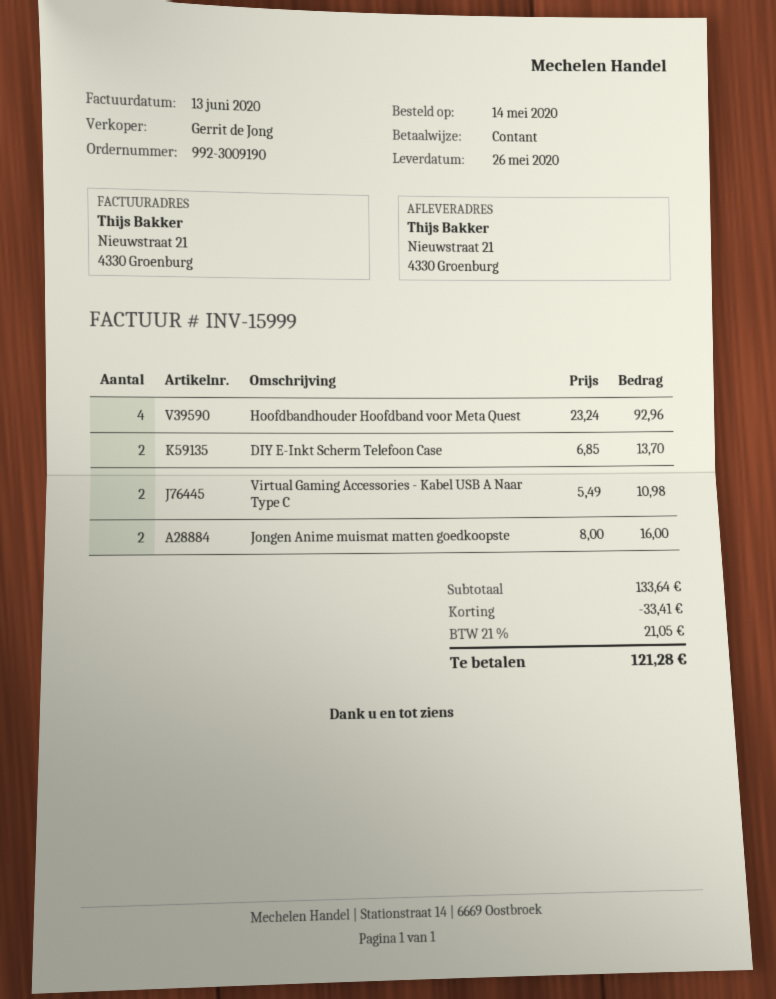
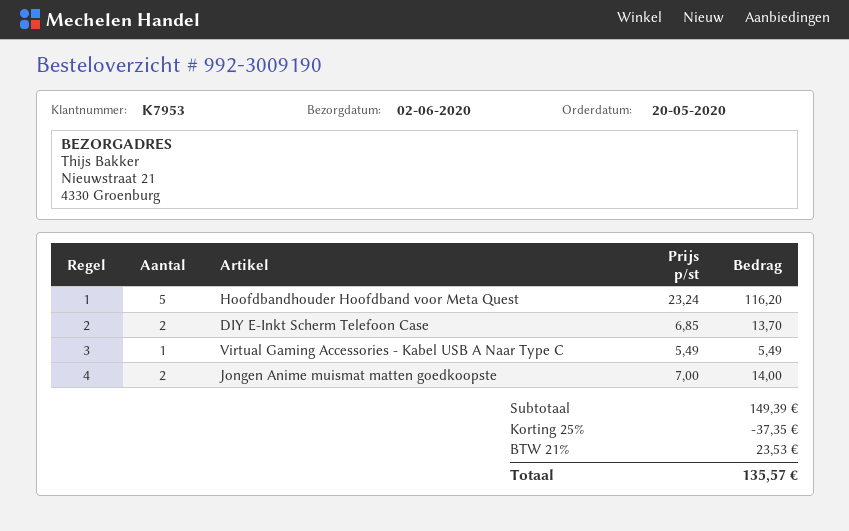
order date: 2020-05-14 -> 2020-05-20
delivery date: 2020-05-26 -> 2020-06-02
Hoofdbandhouder Hoofdband voor Meta Quest: 4 x 23.24 = 92.96 -> 5 x 23.24 = 116.20
Virtual Gaming Accessories - Kabel USB A Naar Type C: 2 x 5.49 = 10.98 -> 1 x 5.49 = 5.49
Jongen Anime muismat matten goedkoopste: 2 x 8.00 = 16.00 -> 2 x 7.00 = 14.00
subtotal: 133.64 -> 149.39
discount: 33.41 -> 37.35
tax: 21% = 21.05 -> 21% = 23.53
total: 121.28 -> 135.57

